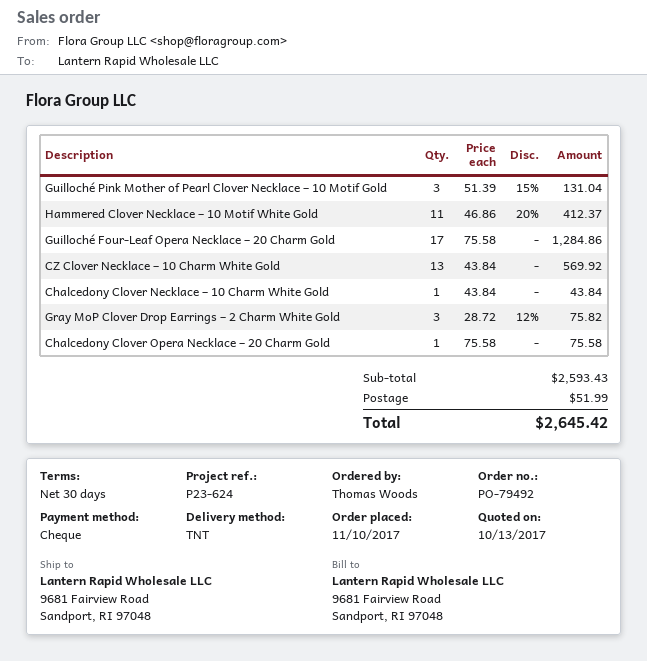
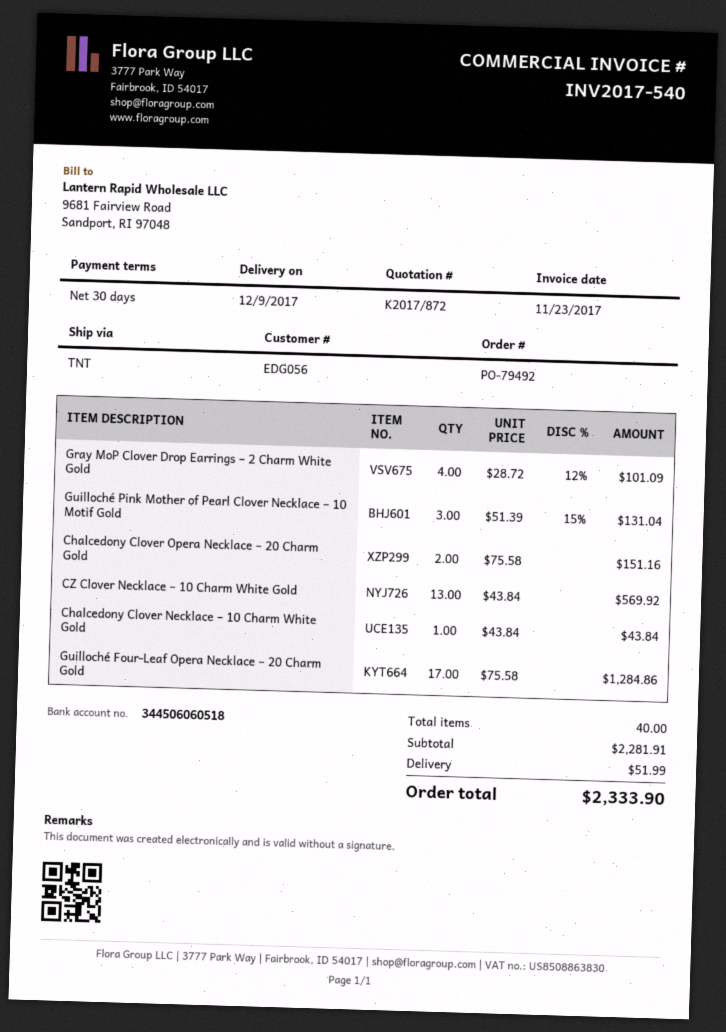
Hammered Clover Necklace – 10 Motif White Gold: 11 x 46.86 - 20% = 412.37 -> none
Gray MoP Clover Drop Earrings – 2 Charm White Gold: 3 x 28.72 - 12% = 75.82 -> 4 x 28.72 - 12% = 101.09
Chalcedony Clover Opera Necklace – 20 Charm Gold: 1 x 75.58 = 75.58 -> 2 x 75.58 = 151.16
subtotal: 2593.43 -> 2281.91
total: 2645.42 -> 2333.90

